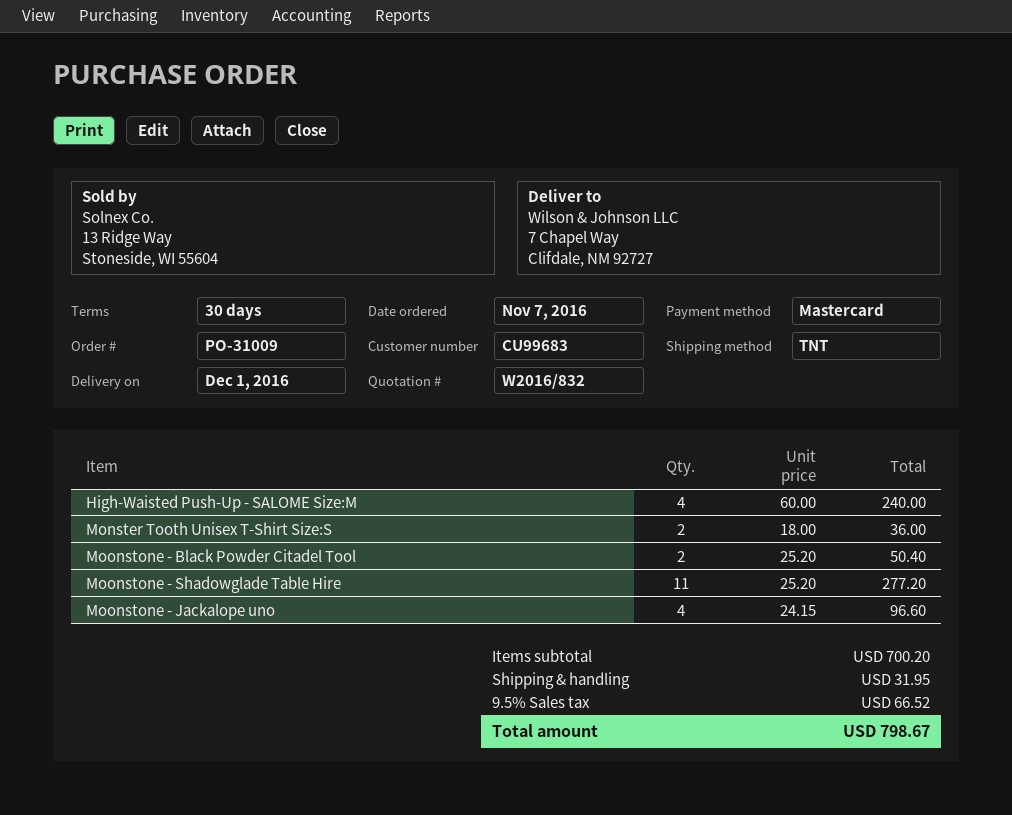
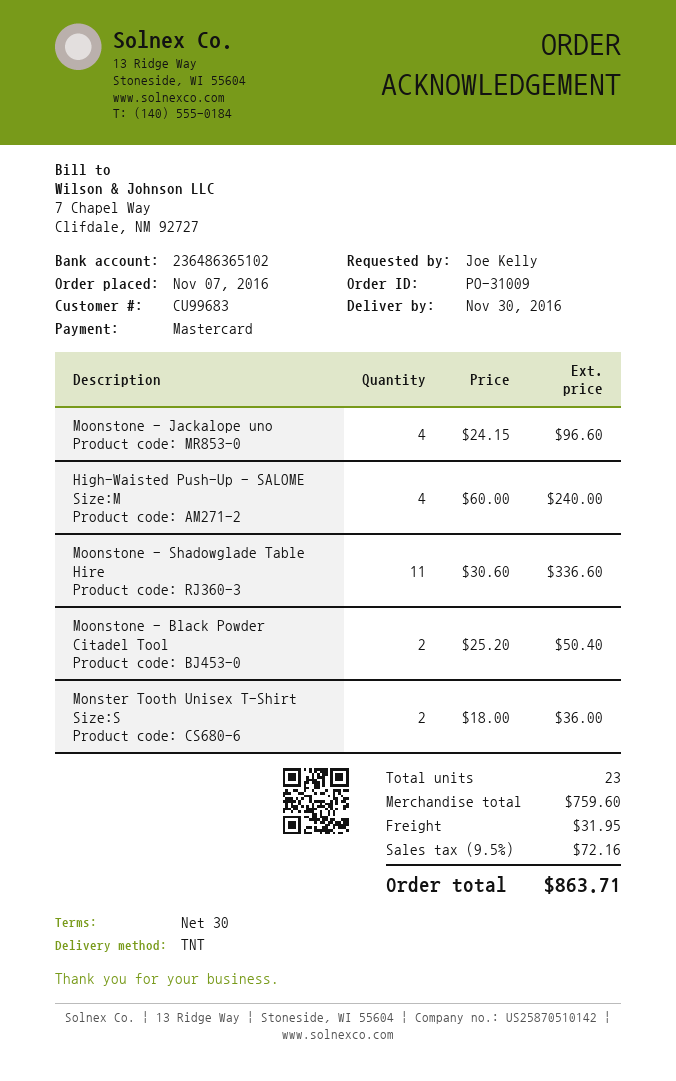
delivery date: 2016-12-01 -> 2016-11-30
Moonstone - Shadowglade Table Hire: 11 x 25.20 = 277.20 -> 11 x 30.60 = 336.60
subtotal: 700.20 -> 759.60
tax: 9.5% = 66.52 -> 9.5% = 72.16
total: 798.67 -> 863.71

